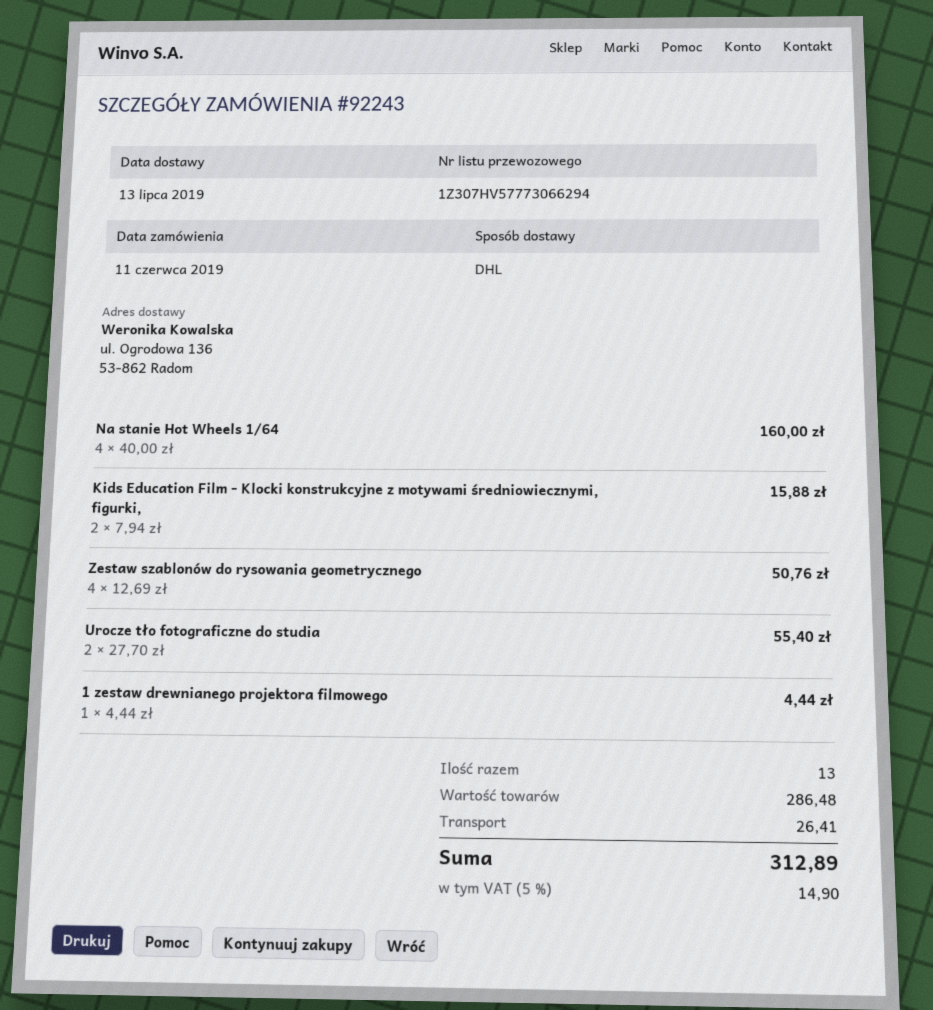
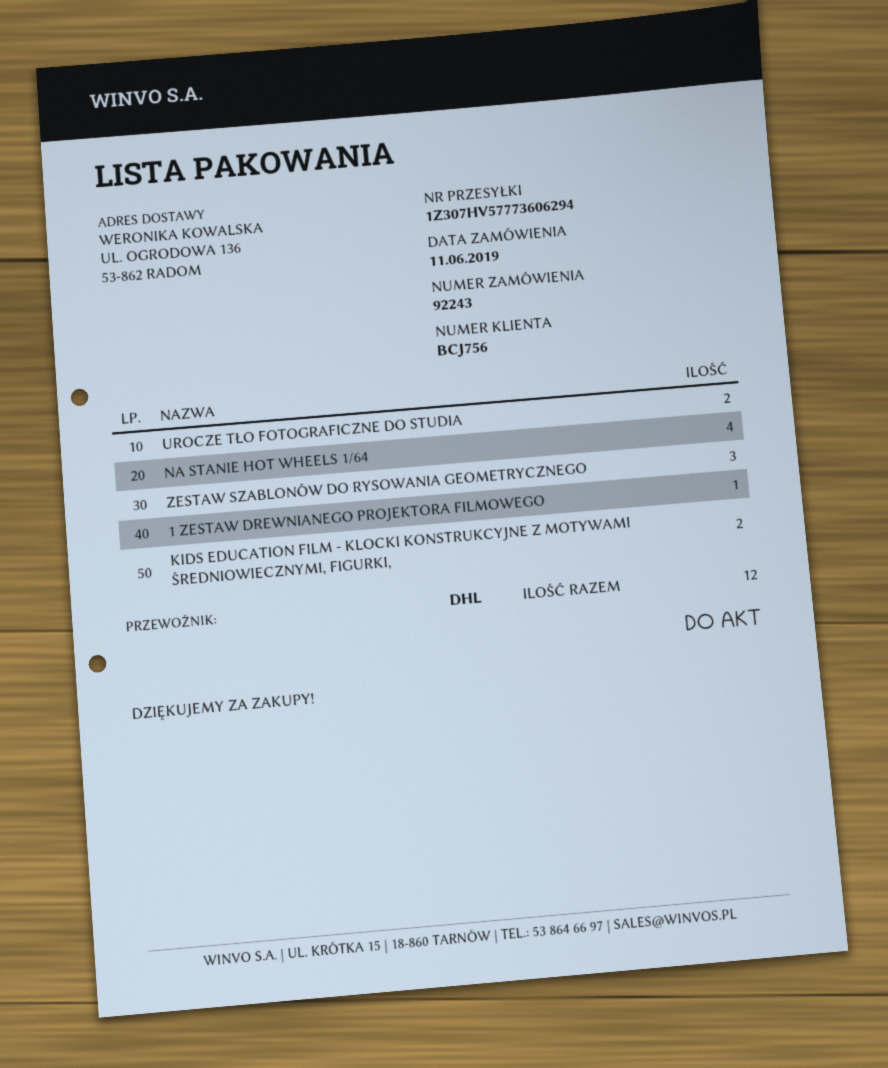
tracking number: 1Z307HV57773066294 -> 1Z307HV57773606294
Zestaw szablonów do rysowania geometrycznego: 4 -> 3
total quantity: 13 -> 12

